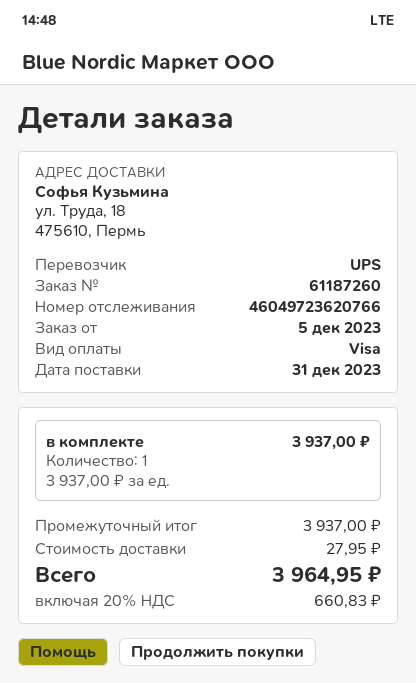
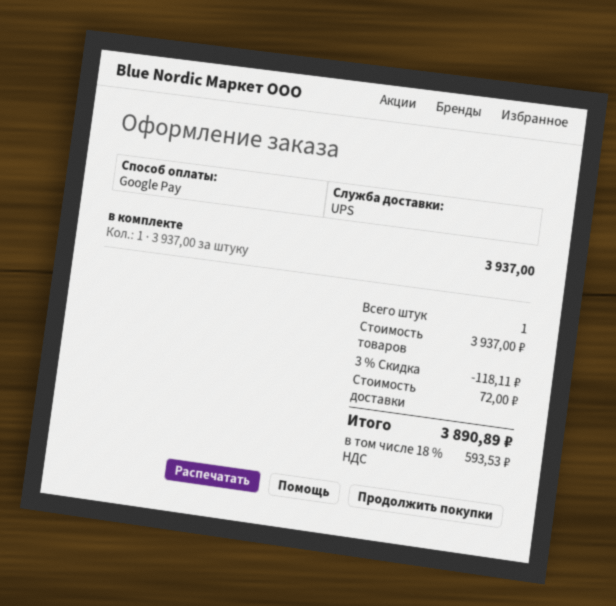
payment method: Visa -> Google Pay
discount: none -> 3% = 118.11
shipping: 27.95 -> 72.00
tax: 20% = 660.83 -> 18% = 593.53
total: 3964.95 -> 3890.89

